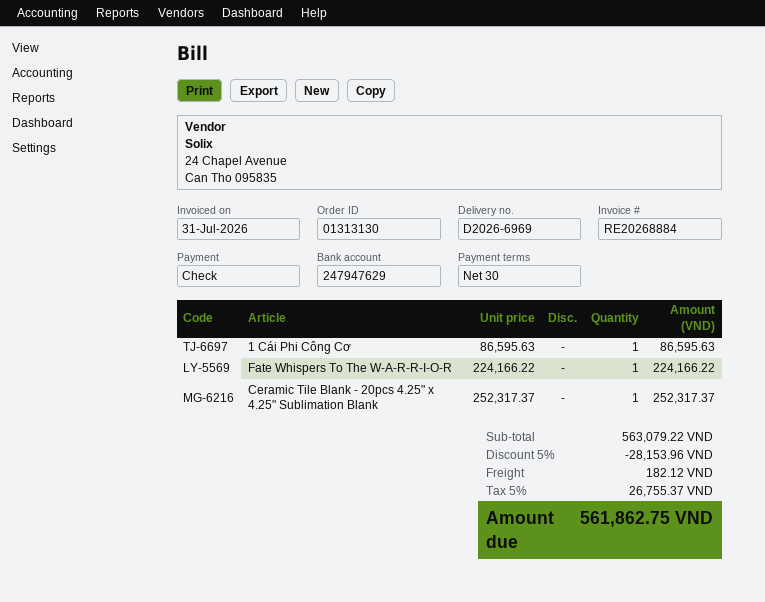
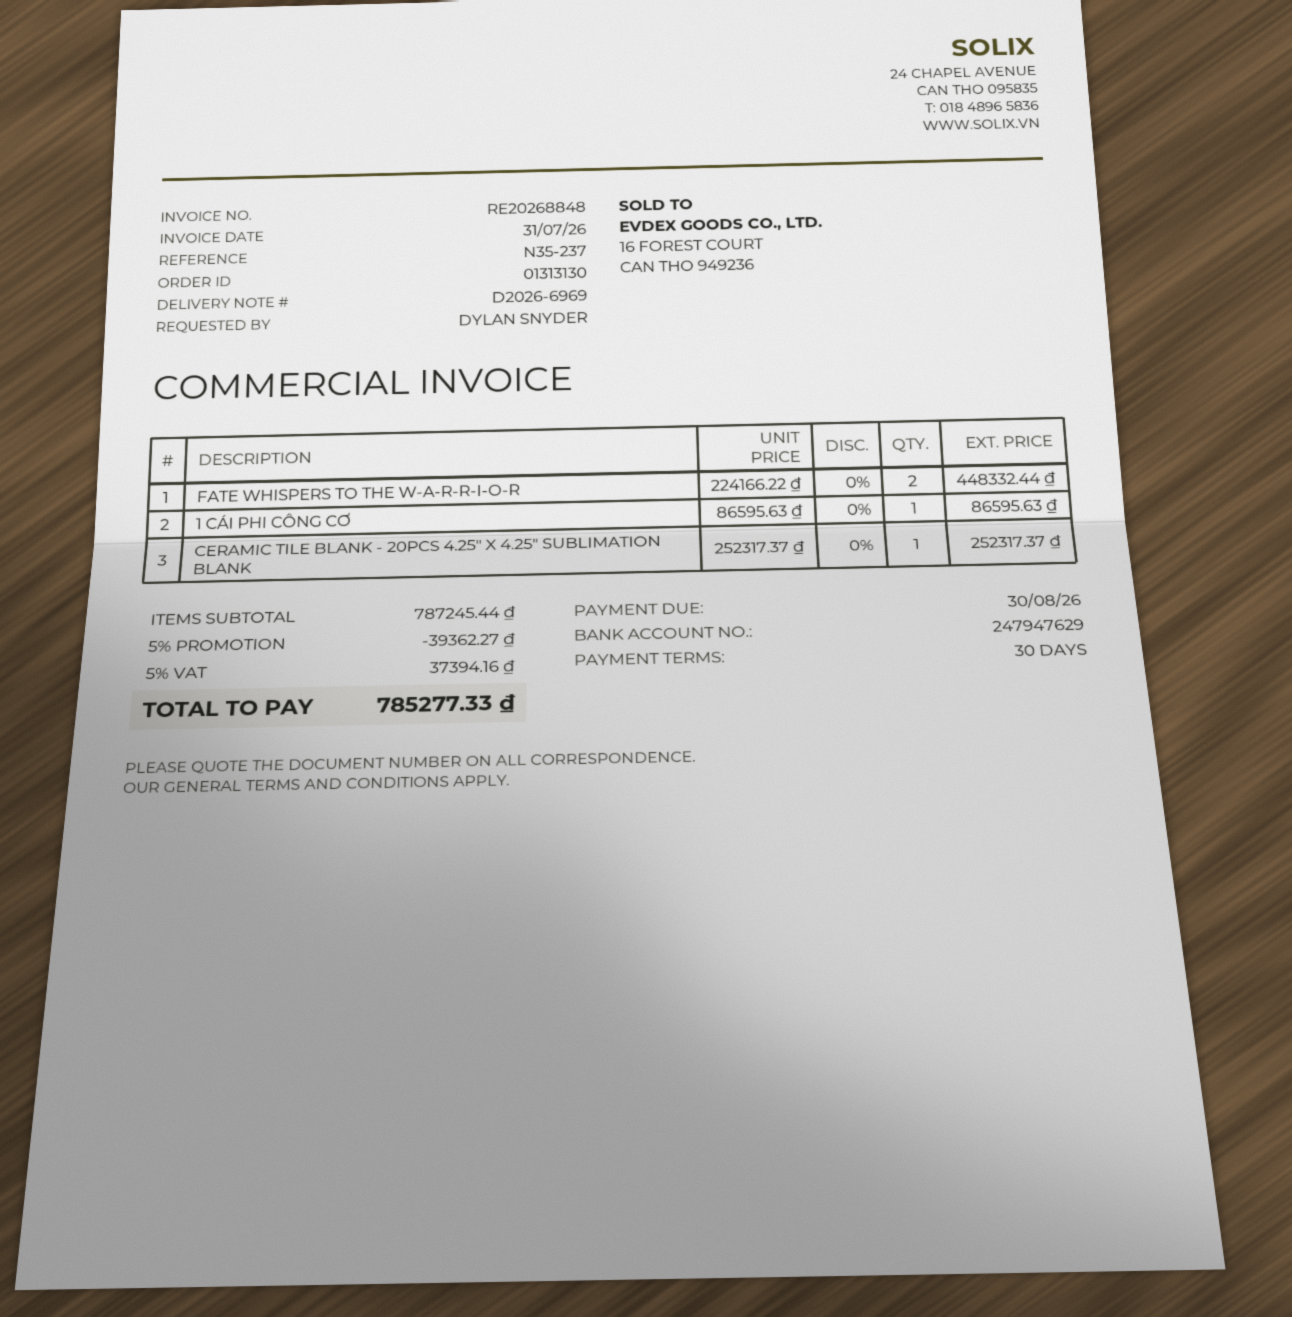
invoice number: RE20268884 -> RE20268848
Fate Whispers To The W-A-R-R-I-O-R: 1 x 224166.22 = 224166.22 -> 2 x 224166.22 = 448332.44
subtotal: 563079.22 -> 787245.44
discount: 5% = 28153.96 -> 5% = 39362.27
shipping: 182.12 -> none
tax: 5% = 26755.37 -> 5% = 37394.16
total: 561862.75 -> 785277.33

